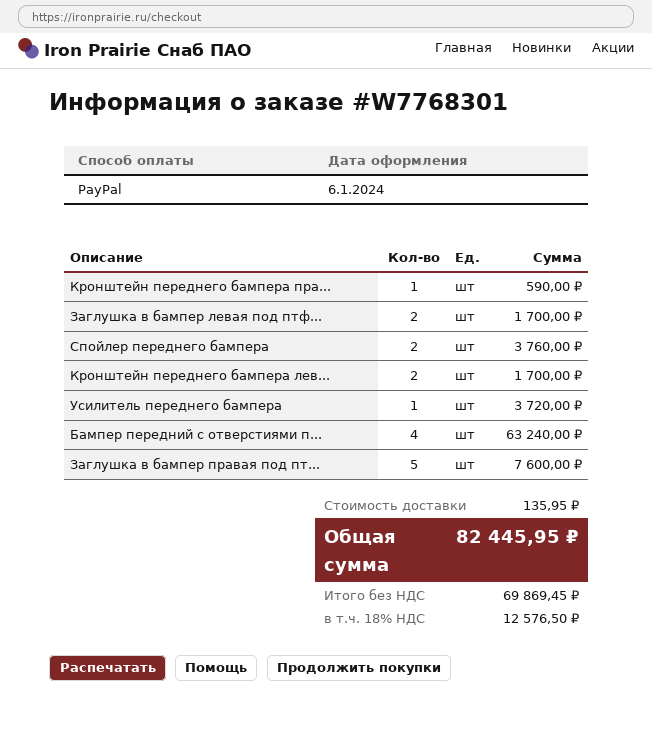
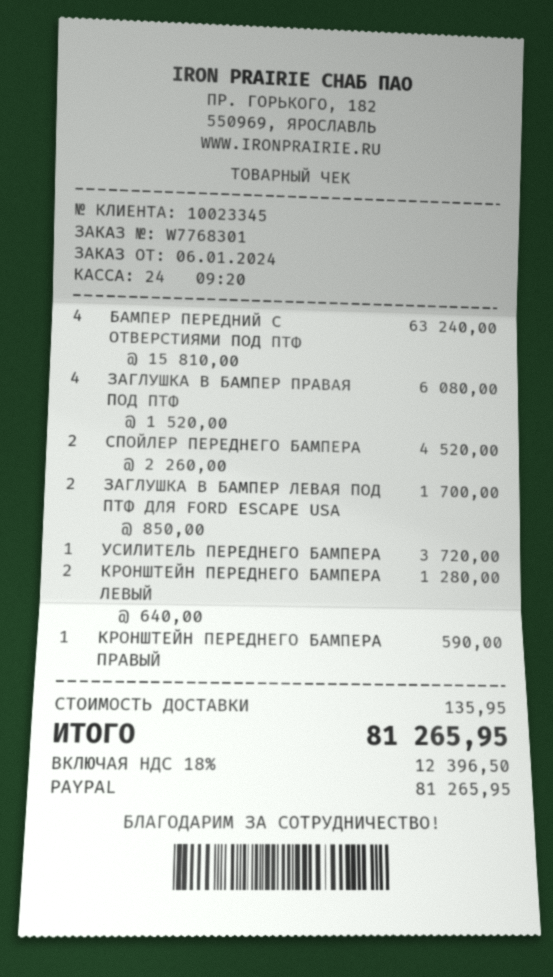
Спойлер переднего бампера: 2 for 3760.00 -> 2 for 4520.00
Кронштейн переднего бампера лев...: 2 for 1700.00 -> 2 for 1280.00
Заглушка в бампер правая под пт...: 5 for 7600.00 -> 4 for 6080.00
tax: 18% = 12576.50 -> 18% = 12396.50
total: 82445.95 -> 81265.95

